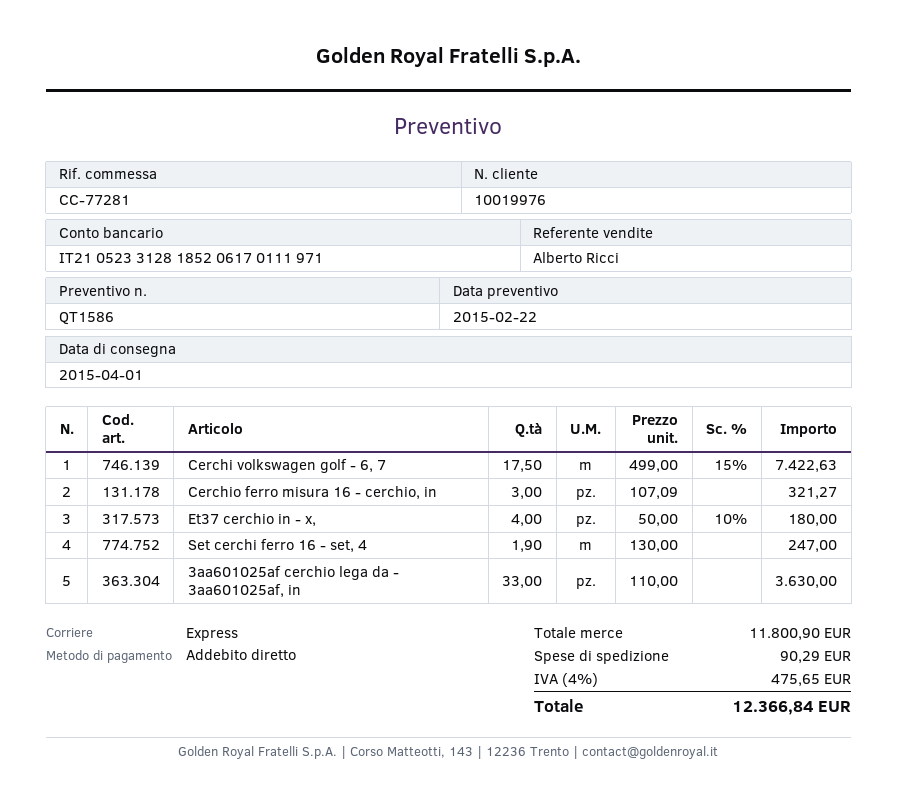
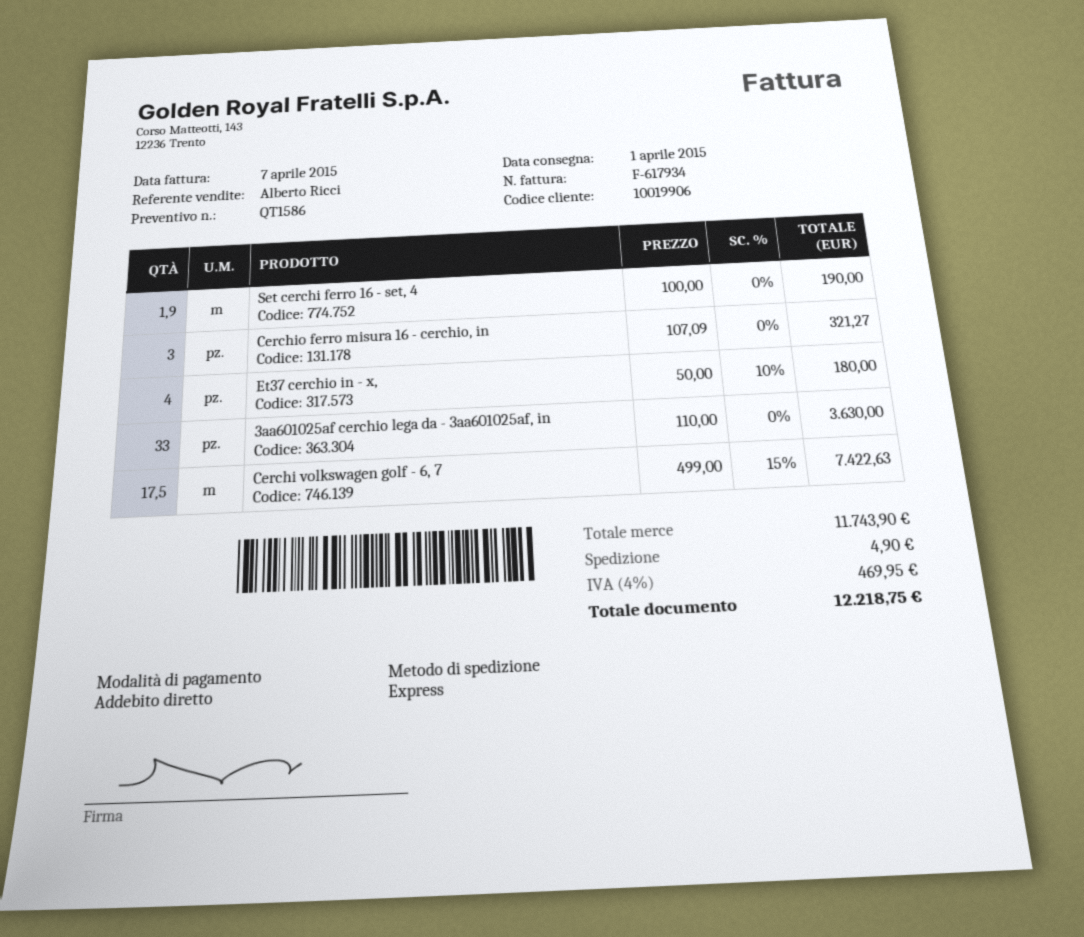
customer number: 10019976 -> 10019906
Set cerchi ferro 16 - set, 4: 1.9 x 130.00 = 247.00 -> 1.9 x 100.00 = 190.00
subtotal: 11800.90 -> 11743.90
shipping: 90.29 -> 4.90
tax: 4% = 475.65 -> 4% = 469.95
total: 12366.84 -> 12218.75

